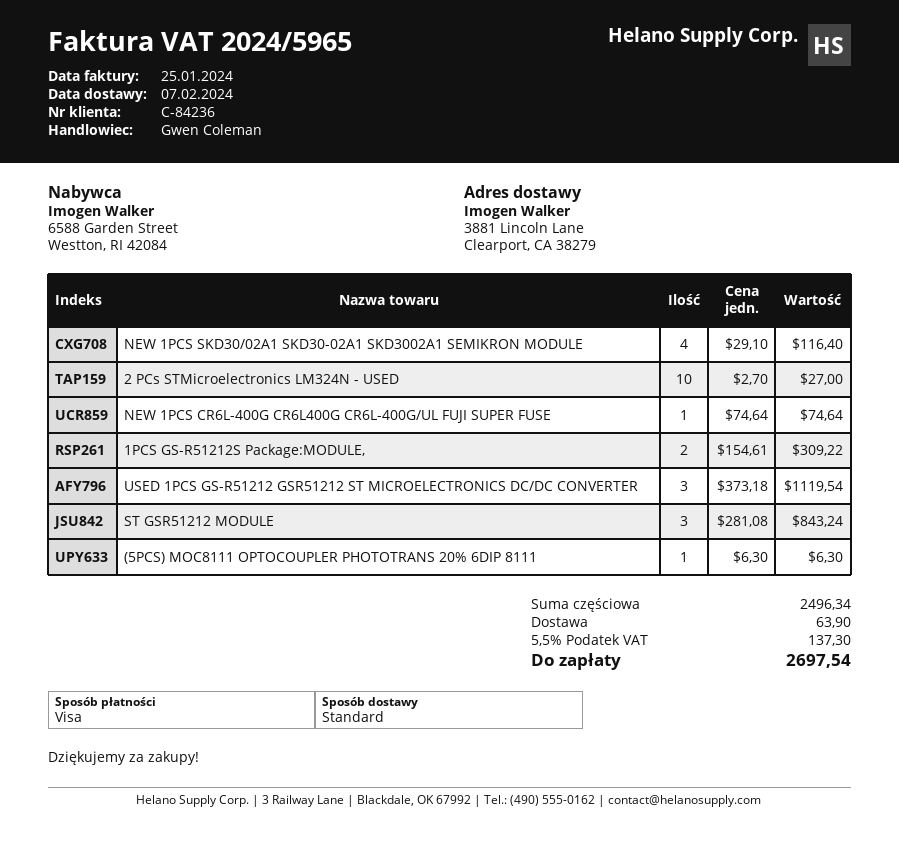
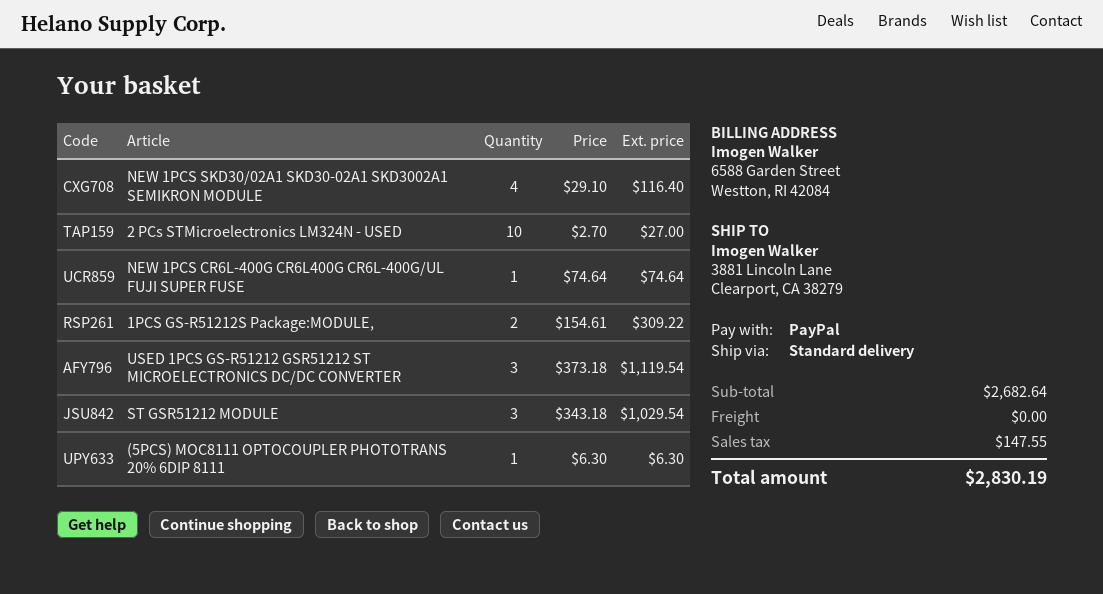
payment method: Visa -> PayPal
ST GSR51212 MODULE: 3 x 281.08 = 843.24 -> 3 x 343.18 = 1029.54
subtotal: 2496.34 -> 2682.64
shipping: 63.90 -> 0.00
tax: 137.30 -> 147.55
total: 2697.54 -> 2830.19

